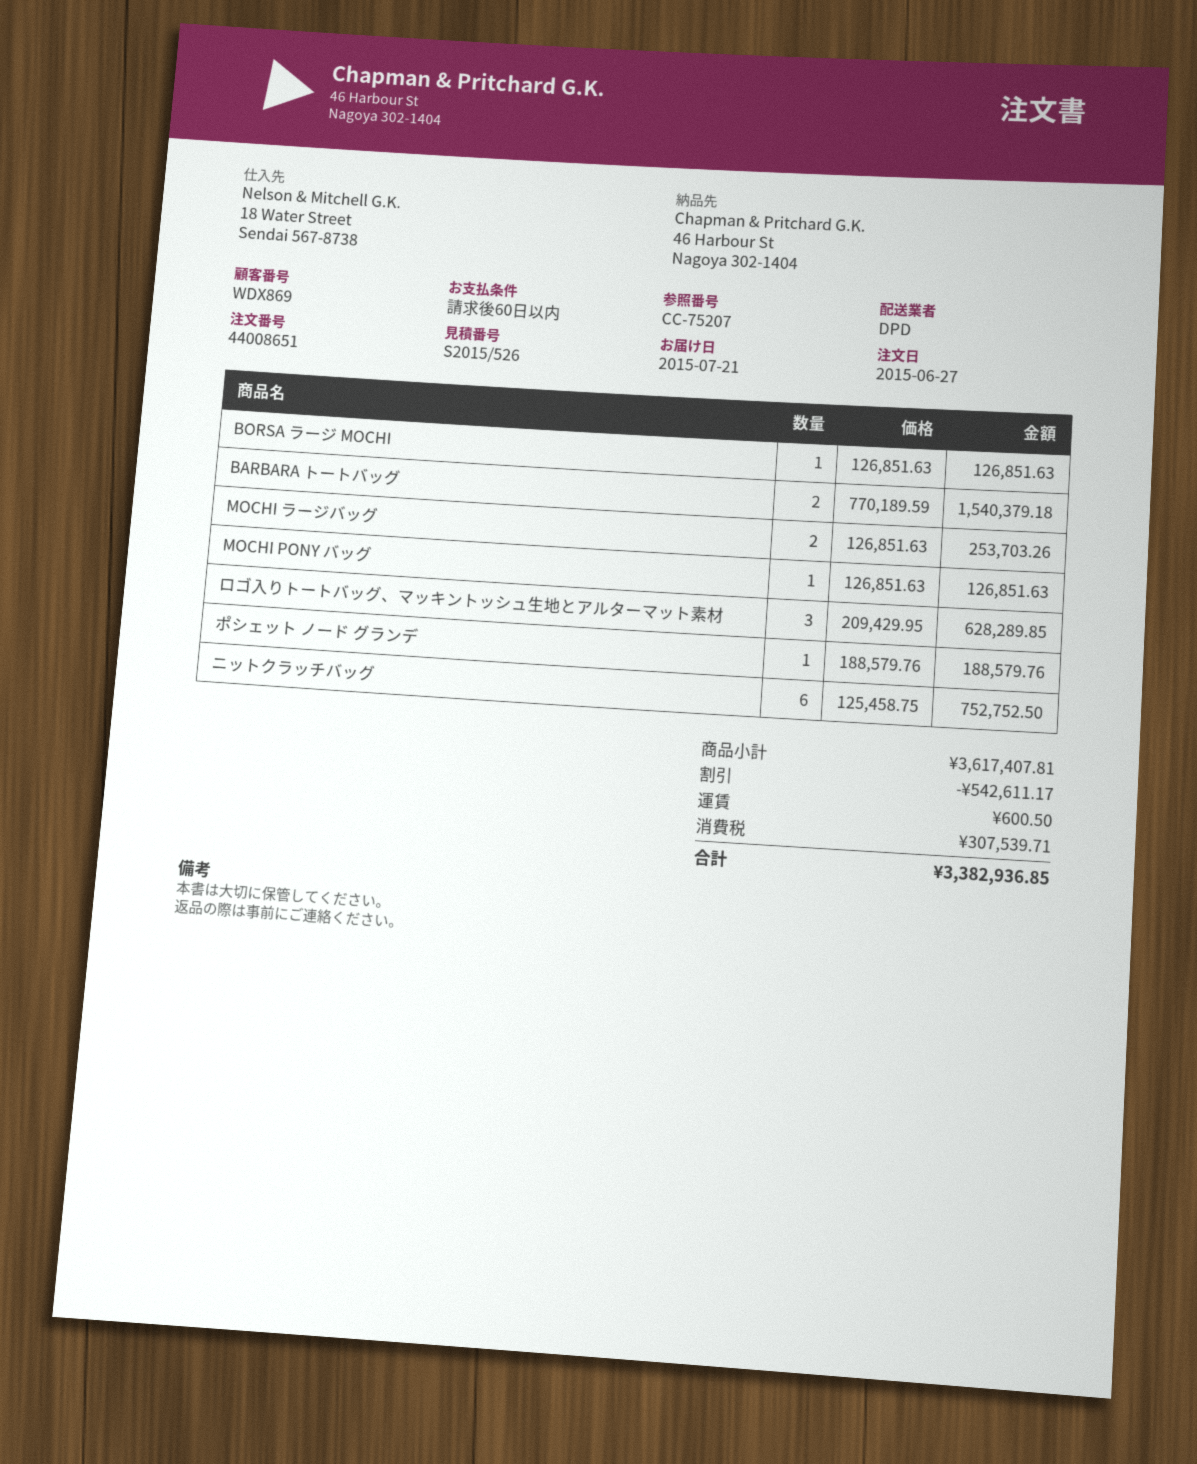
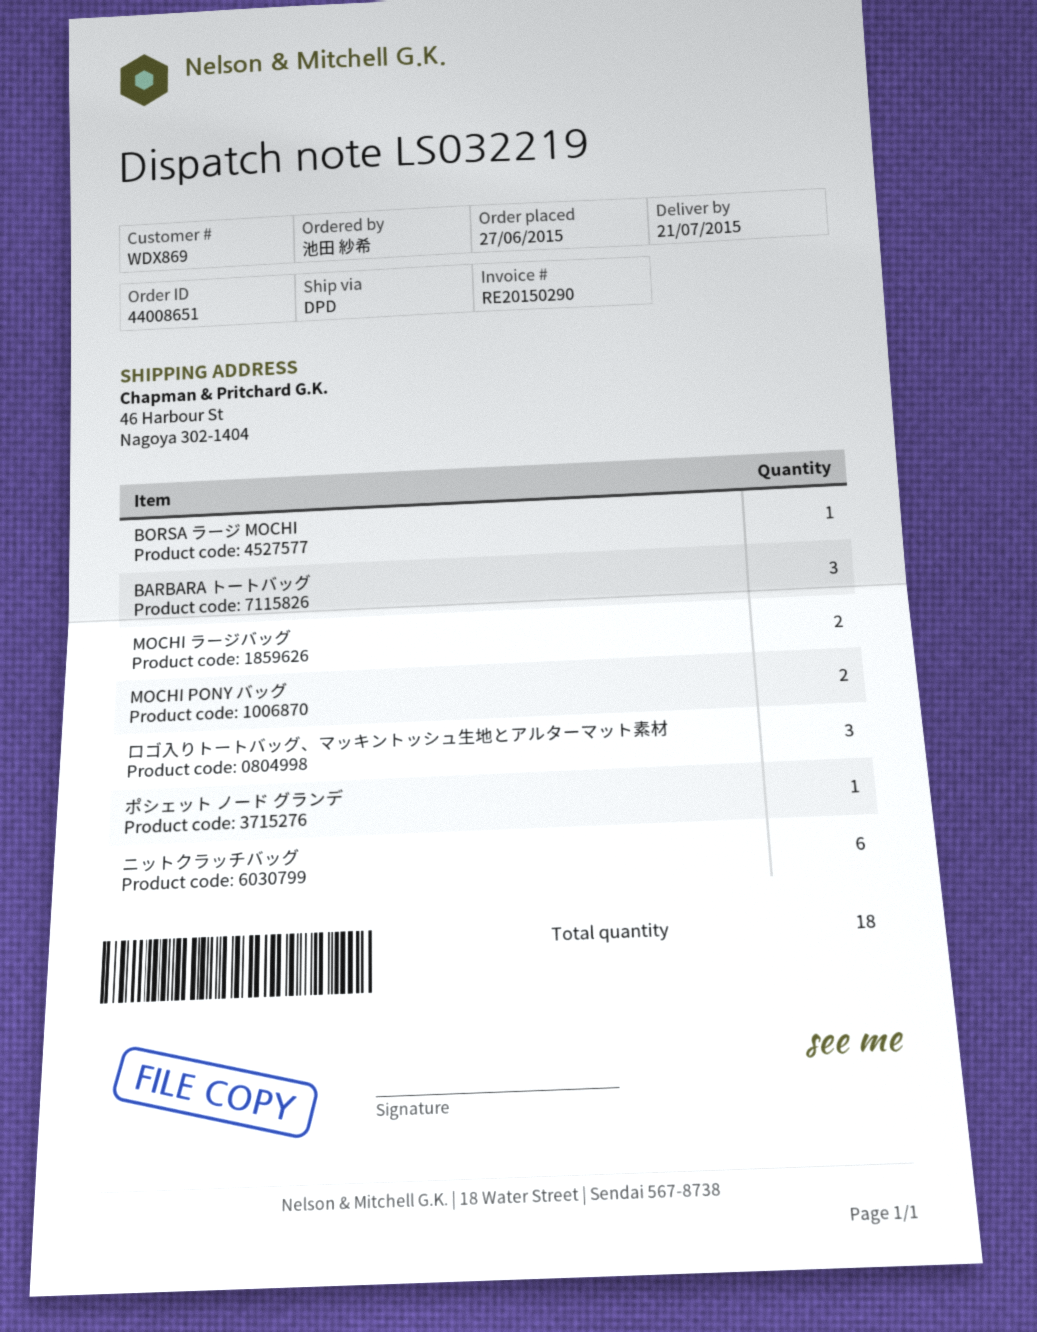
BARBARA トートバッグ: 2 -> 3
MOCHI PONY バッグ: 1 -> 2

